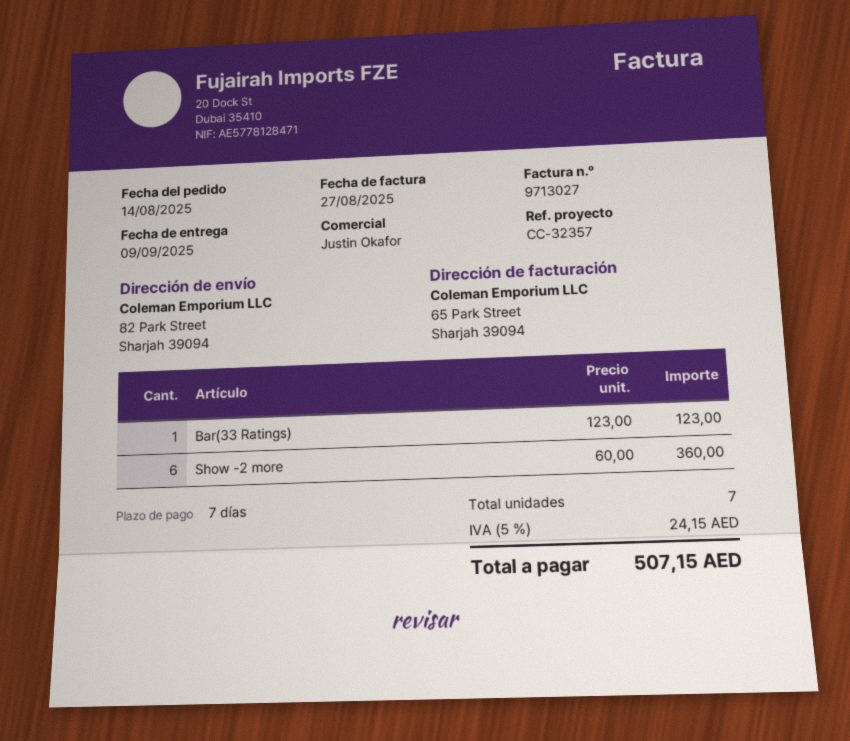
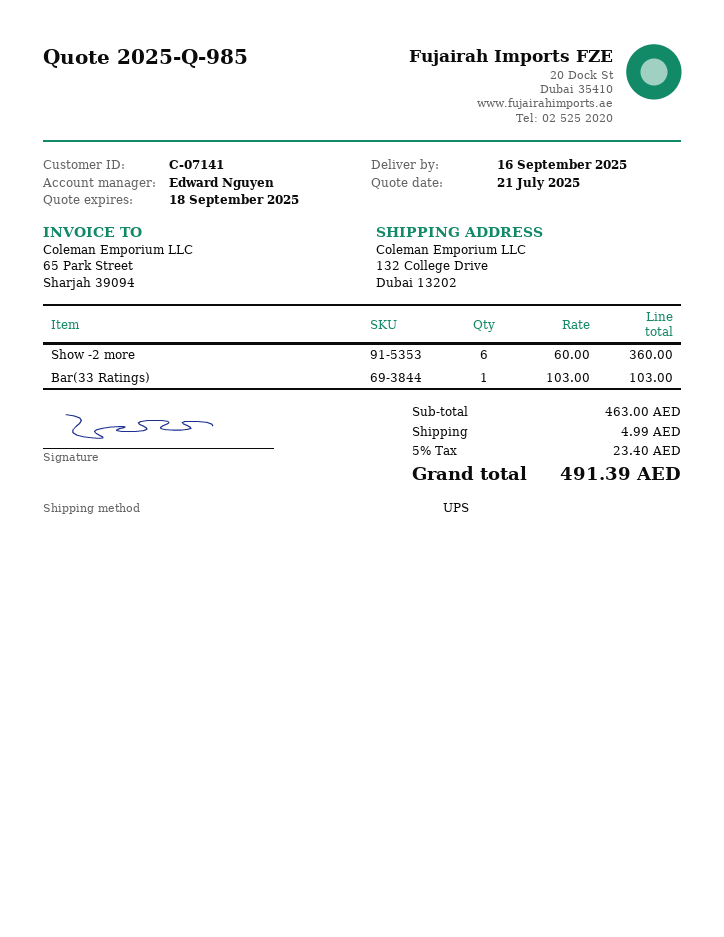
delivery date: 2025-09-09 -> 2025-09-16
sales rep: Justin Okafor -> Edward Nguyen
ship to: 82 Park Street, Sharjah 39094 -> 132 College Drive, Dubai 13202
Bar(33 Ratings): 1 x 123.00 = 123.00 -> 1 x 103.00 = 103.00
shipping: none -> 4.99
tax: 5% = 24.15 -> 5% = 23.40
total: 507.15 -> 491.39

